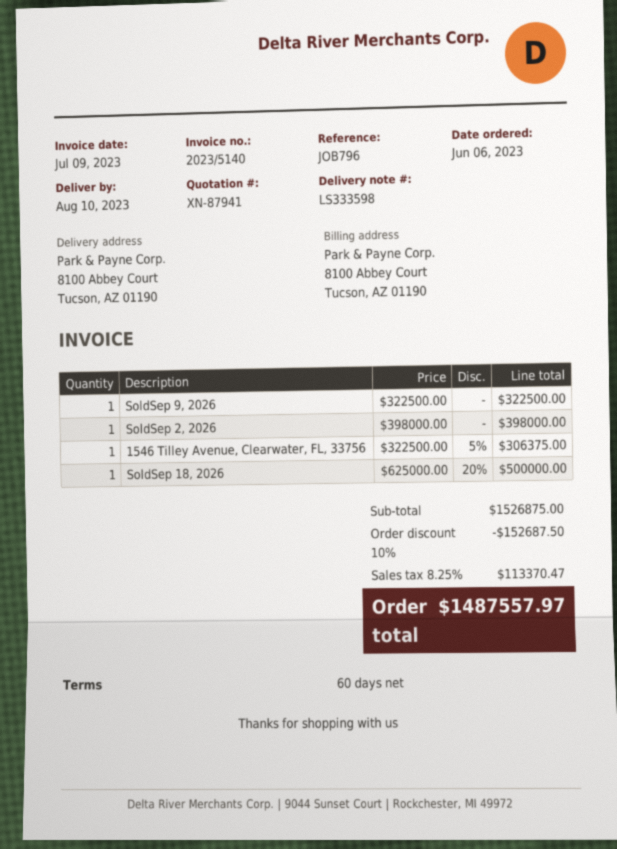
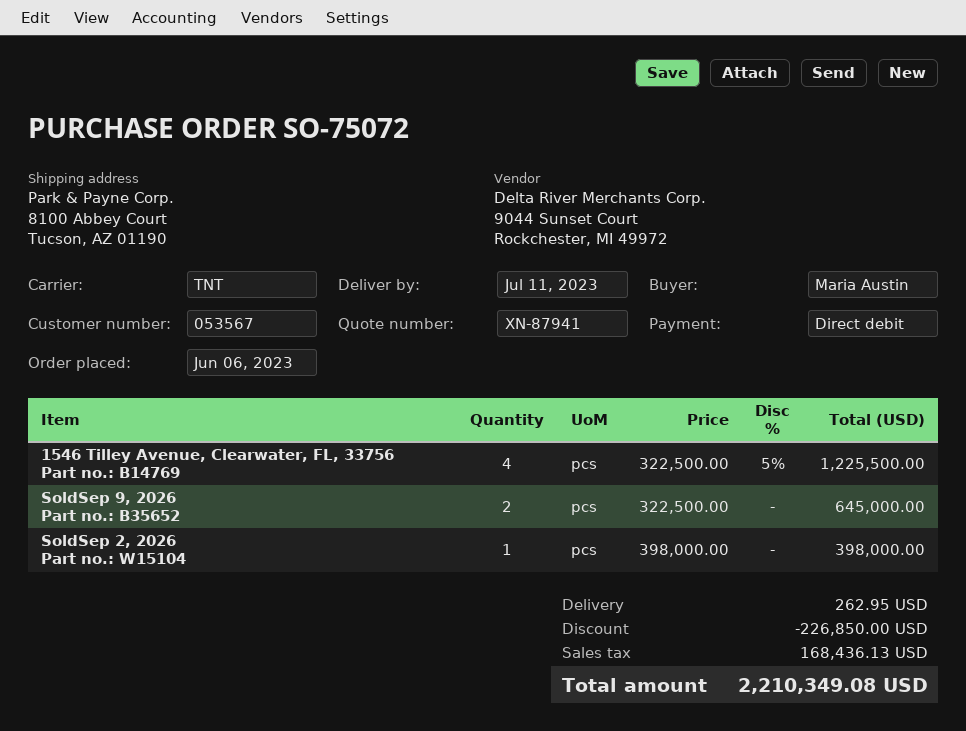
delivery date: 2023-08-10 -> 2023-07-11
SoldSep 9, 2026: 1 x 322500.00 = 322500.00 -> 2 x 322500.00 = 645000.00
1546 Tilley Avenue, Clearwater, FL, 33756: 1 x 322500.00 - 5% = 306375.00 -> 4 x 322500.00 - 5% = 1225500.00
SoldSep 18, 2026: 1 x 625000.00 - 20% = 500000.00 -> none
discount: 152687.50 -> 226850.00
shipping: none -> 262.95
tax: 113370.47 -> 168436.13
total: 1487557.97 -> 2210349.08

